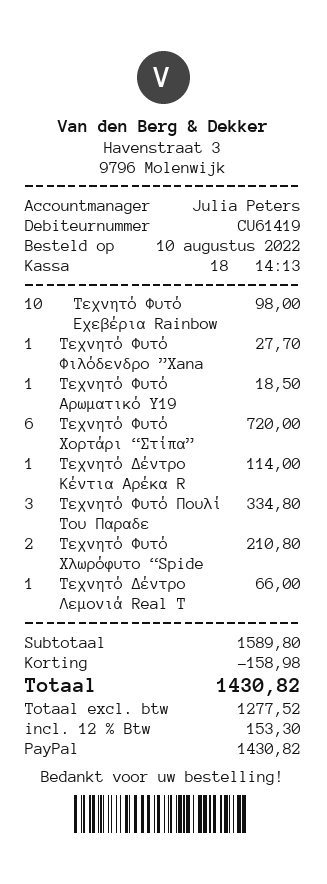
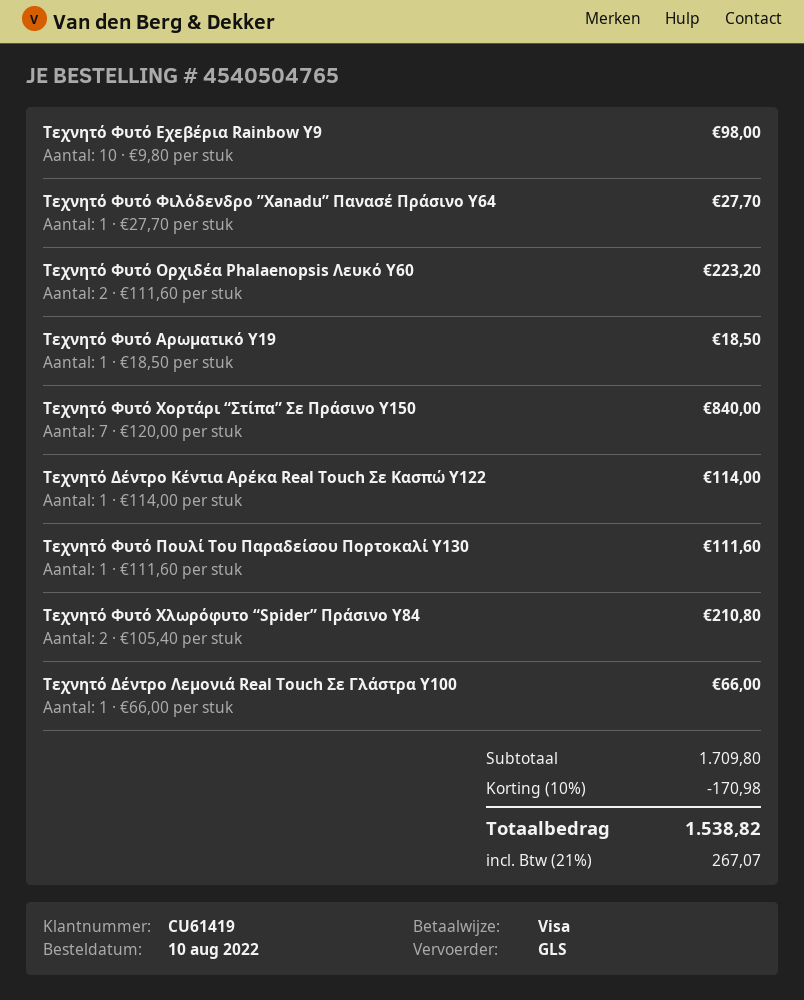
payment method: PayPal -> Visa
Τεχνητό Φυτό Χορτάρι “Στίπα”: 6 for 720.00 -> 7 for 840.00
Τεχνητό Φυτό Πουλί Του Παραδε: 3 for 334.80 -> 1 for 111.60
Τεχνητό Φυτό Ορχιδέα Phalaenopsis Λευκό Υ60: none -> 2 for 223.20
subtotal: 1589.80 -> 1709.80
discount: 158.98 -> 170.98
tax: 12% = 153.30 -> 21% = 267.07
total: 1430.82 -> 1538.82

